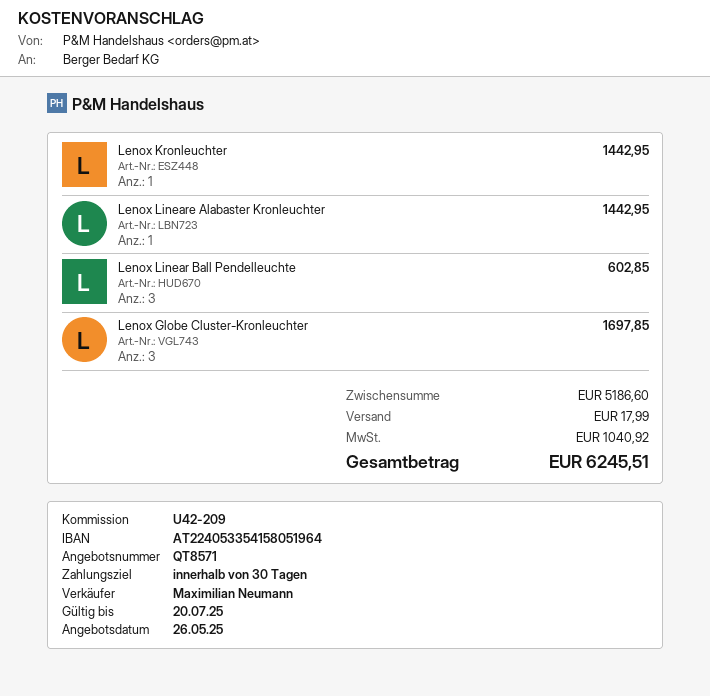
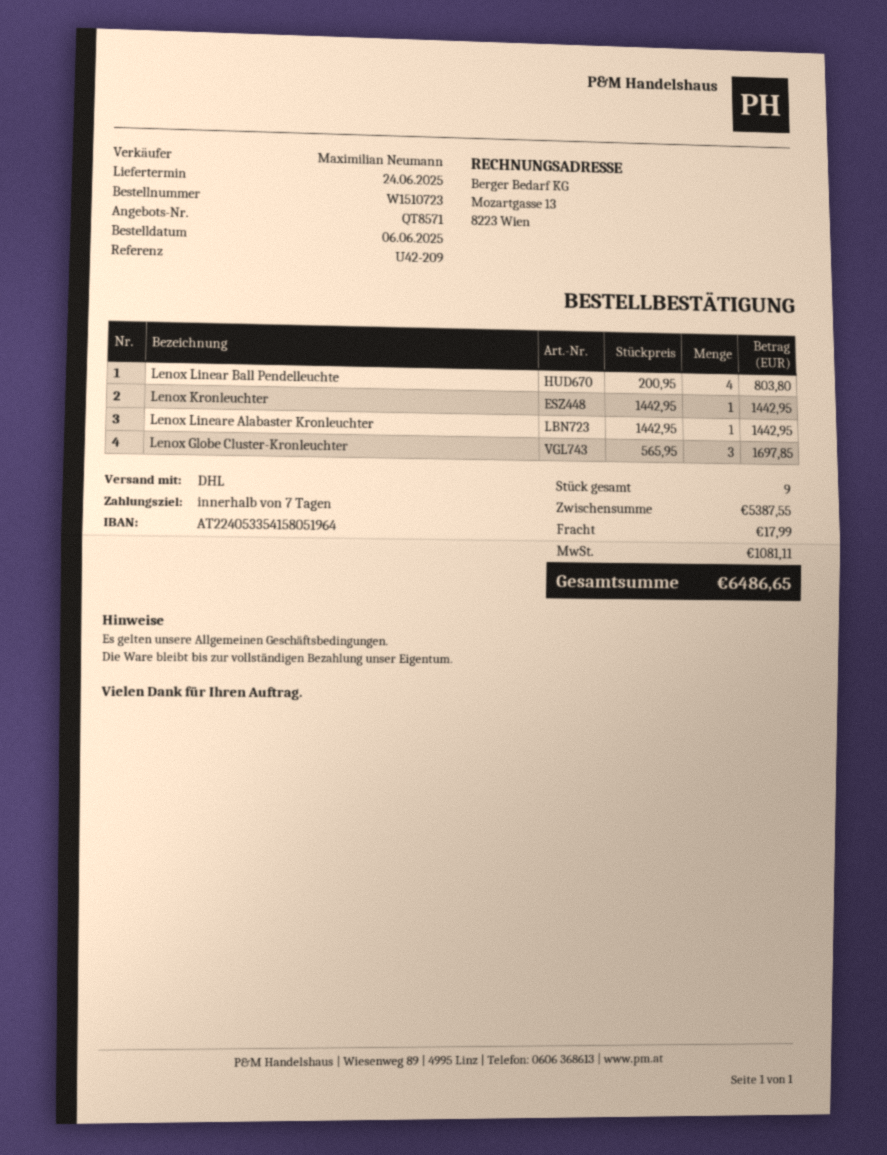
payment terms: 30 days -> 7 days
Lenox Linear Ball Pendelleuchte: 3 for 602.85 -> 4 for 803.80
subtotal: 5186.60 -> 5387.55
tax: 1040.92 -> 1081.11
total: 6245.51 -> 6486.65

